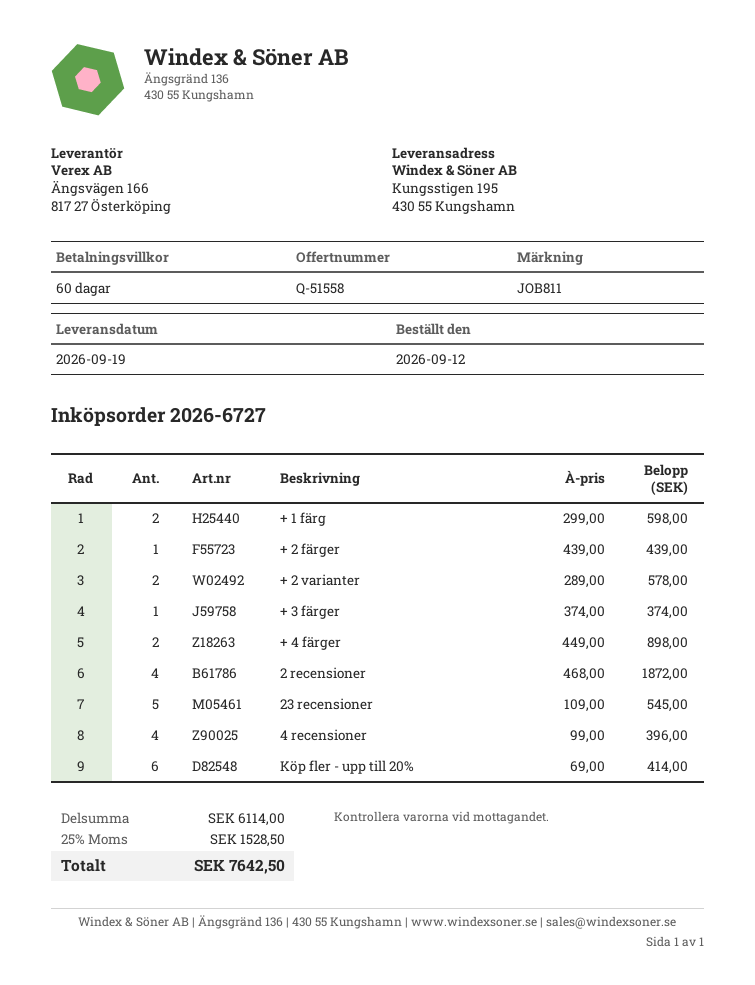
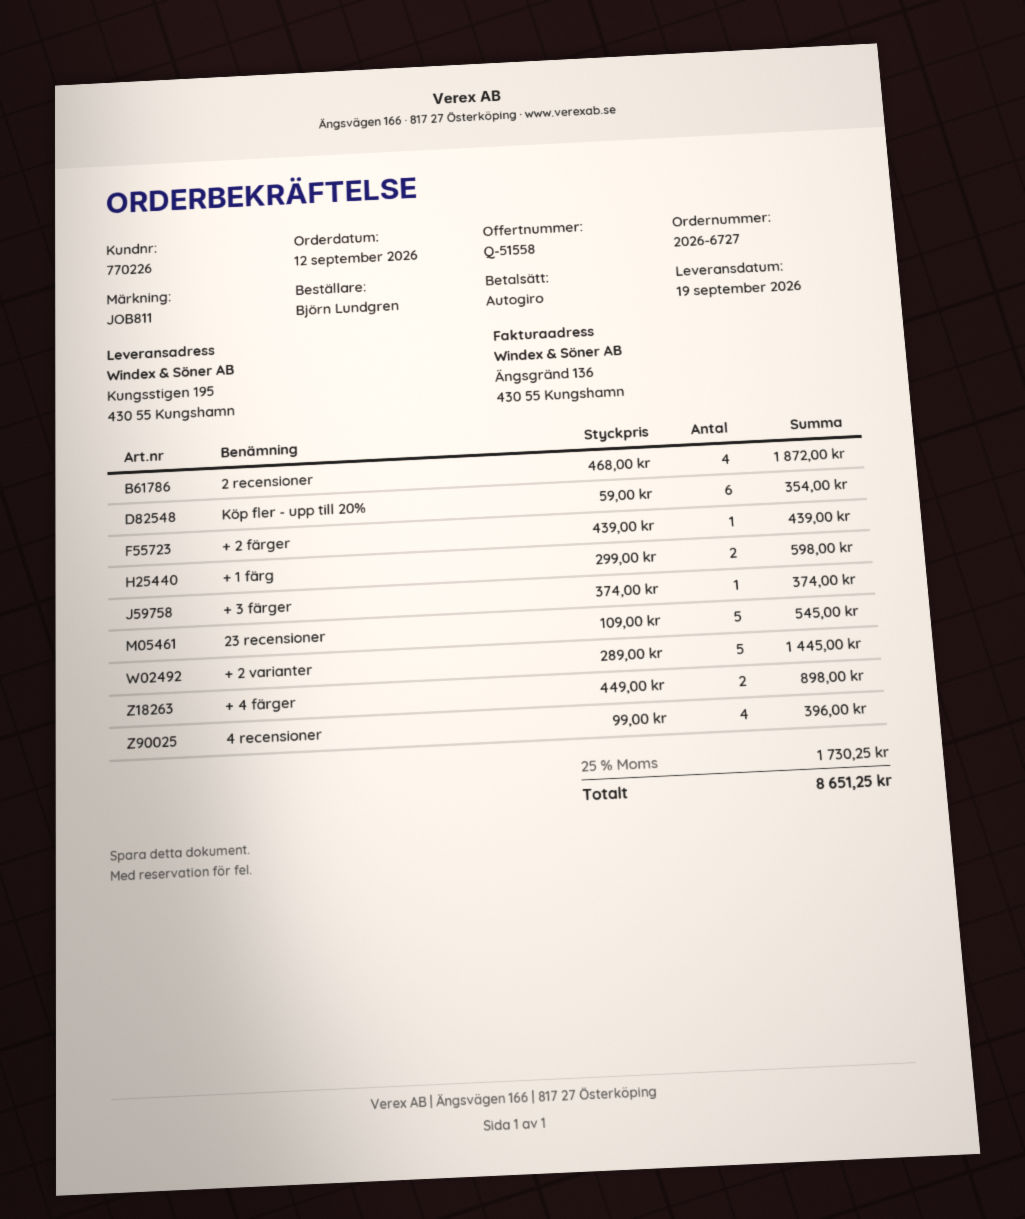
+ 2 varianter: 2 x 289.00 = 578.00 -> 5 x 289.00 = 1445.00
Köp fler - upp till 20%: 6 x 69.00 = 414.00 -> 6 x 59.00 = 354.00
tax: 25% = 1528.50 -> 25% = 1730.25
total: 7642.50 -> 8651.25

